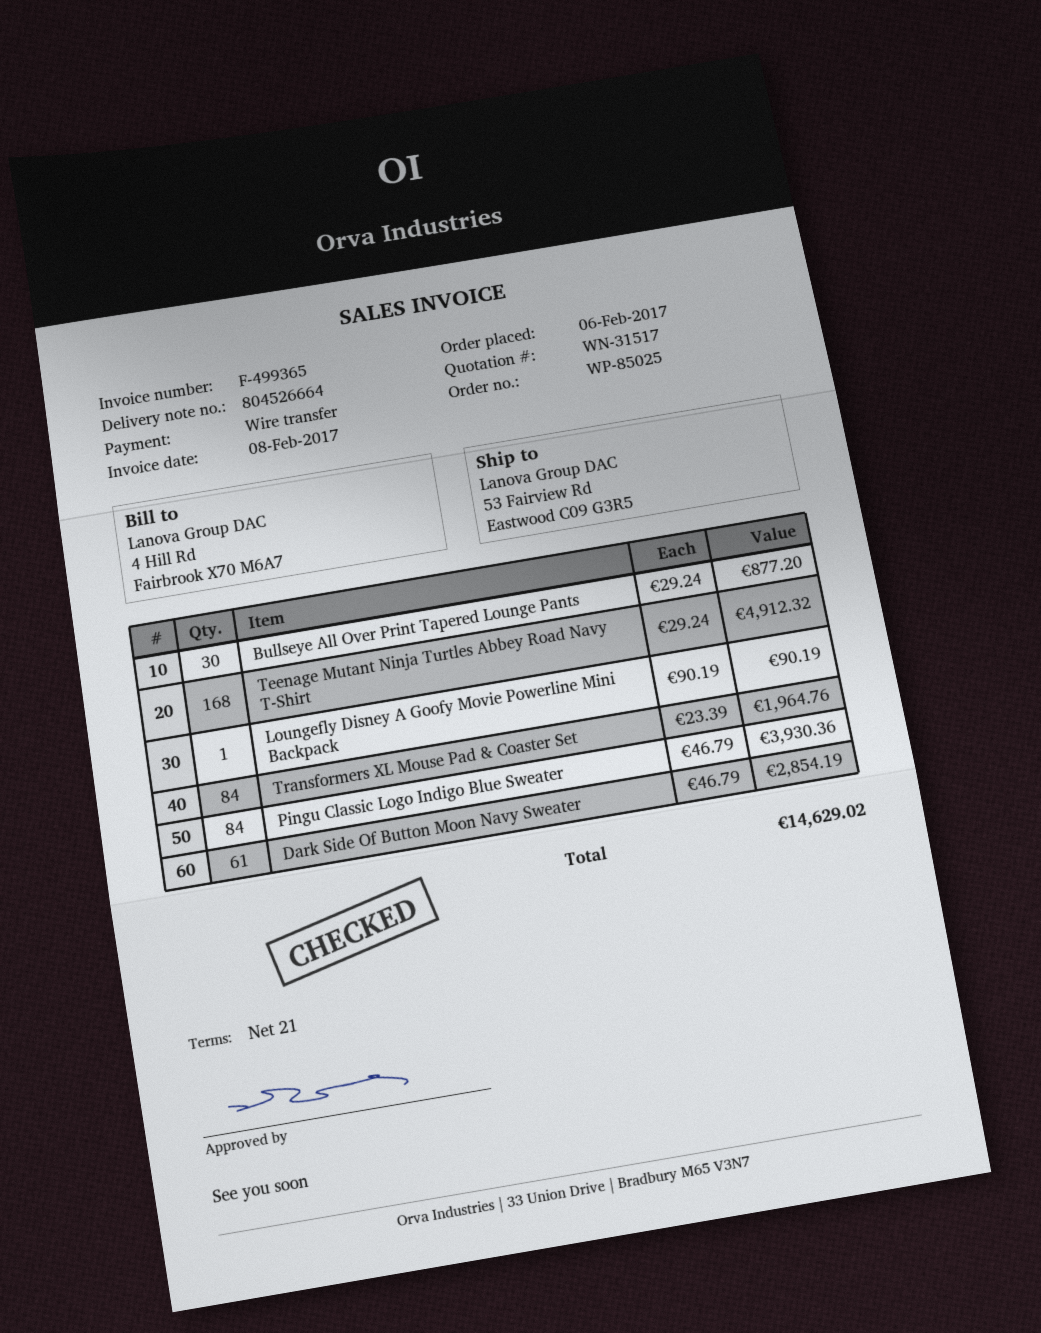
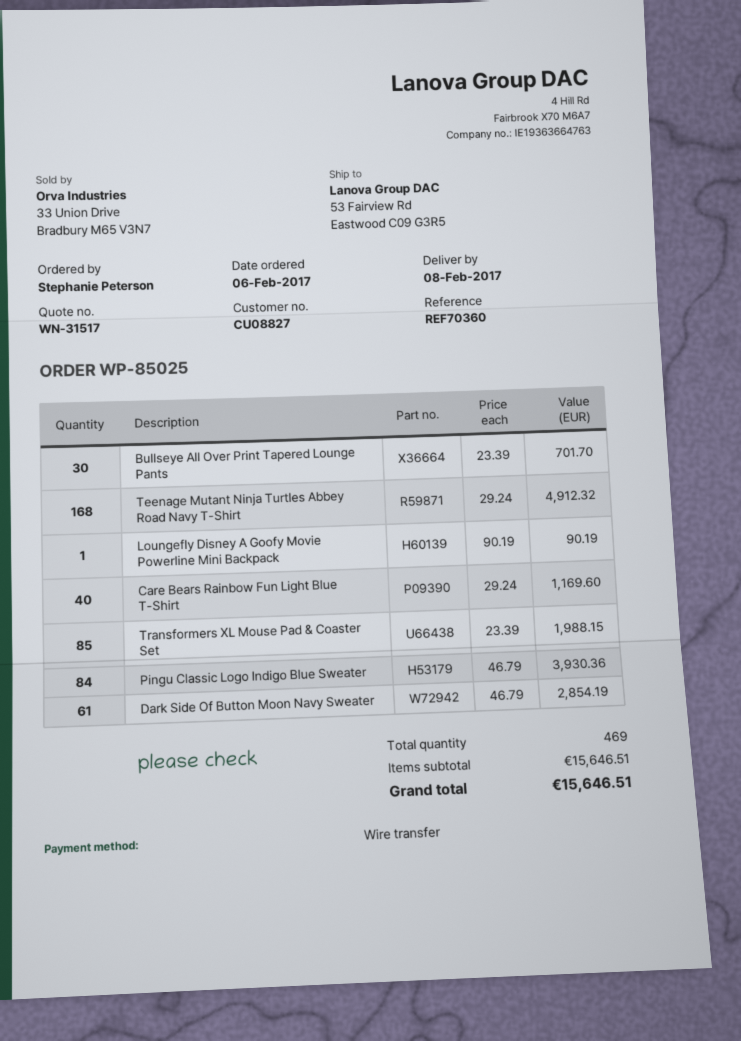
Bullseye All Over Print Tapered Lounge Pants: 30 x 29.24 = 877.20 -> 30 x 23.39 = 701.70
Transformers XL Mouse Pad & Coaster Set: 84 x 23.39 = 1964.76 -> 85 x 23.39 = 1988.15
Care Bears Rainbow Fun Light Blue T-Shirt: none -> 40 x 29.24 = 1169.60
total: 14629.02 -> 15646.51

